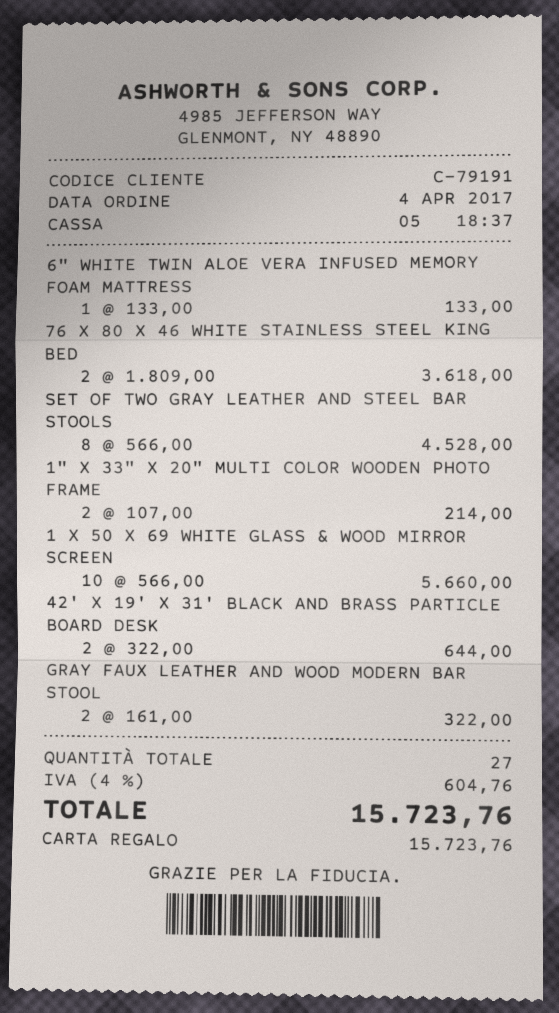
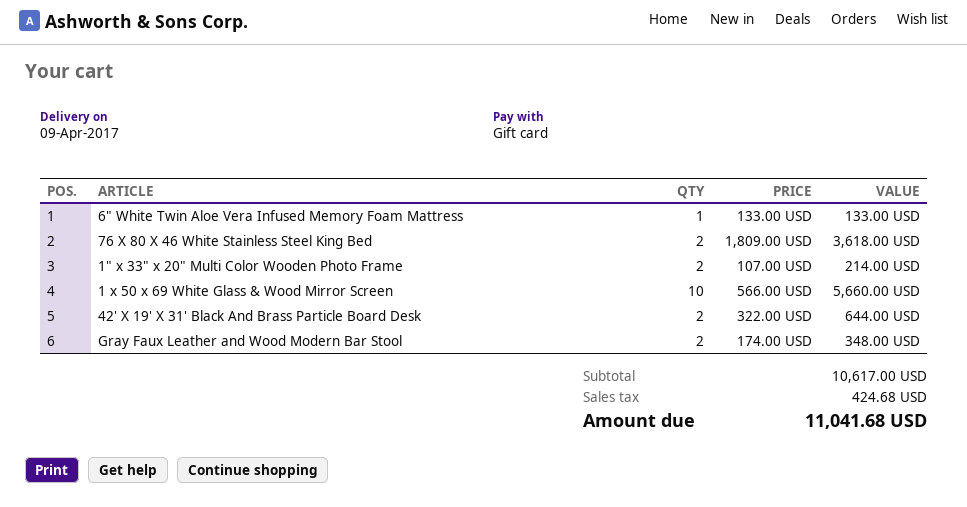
SET OF TWO GRAY LEATHER AND STEEL BAR STOOLS: 8 x 566.00 = 4528.00 -> none
GRAY FAUX LEATHER AND WOOD MODERN BAR STOOL: 2 x 161.00 = 322.00 -> 2 x 174.00 = 348.00
tax: 604.76 -> 424.68
total: 15723.76 -> 11041.68

